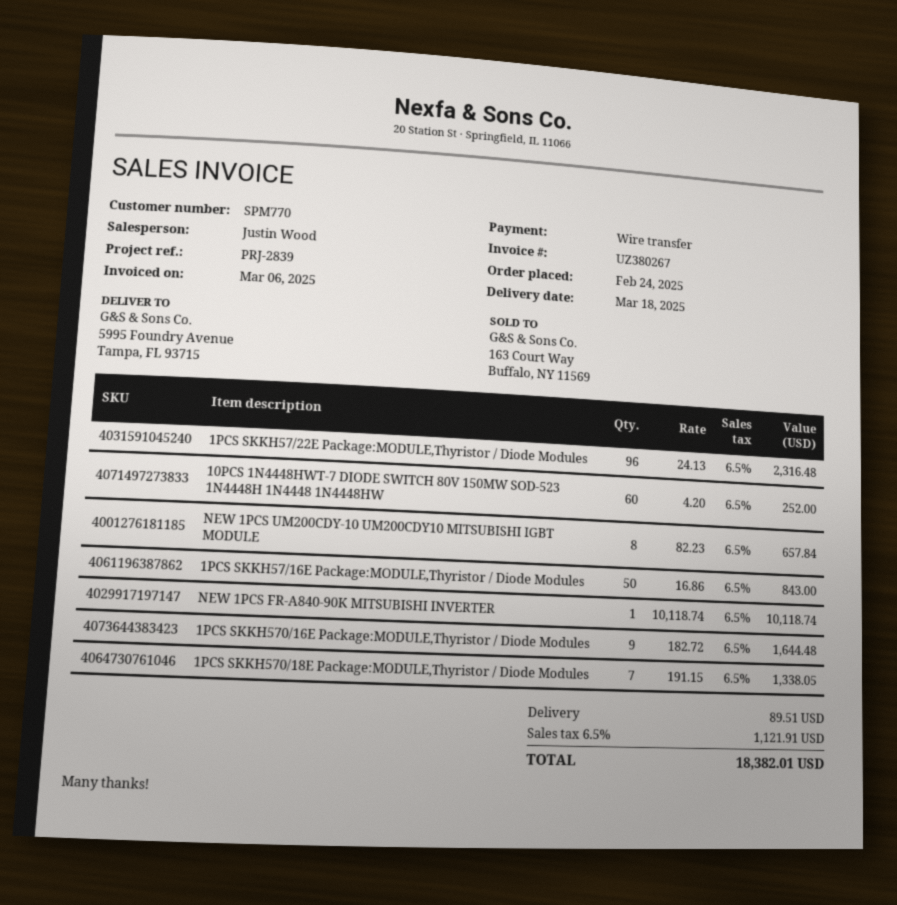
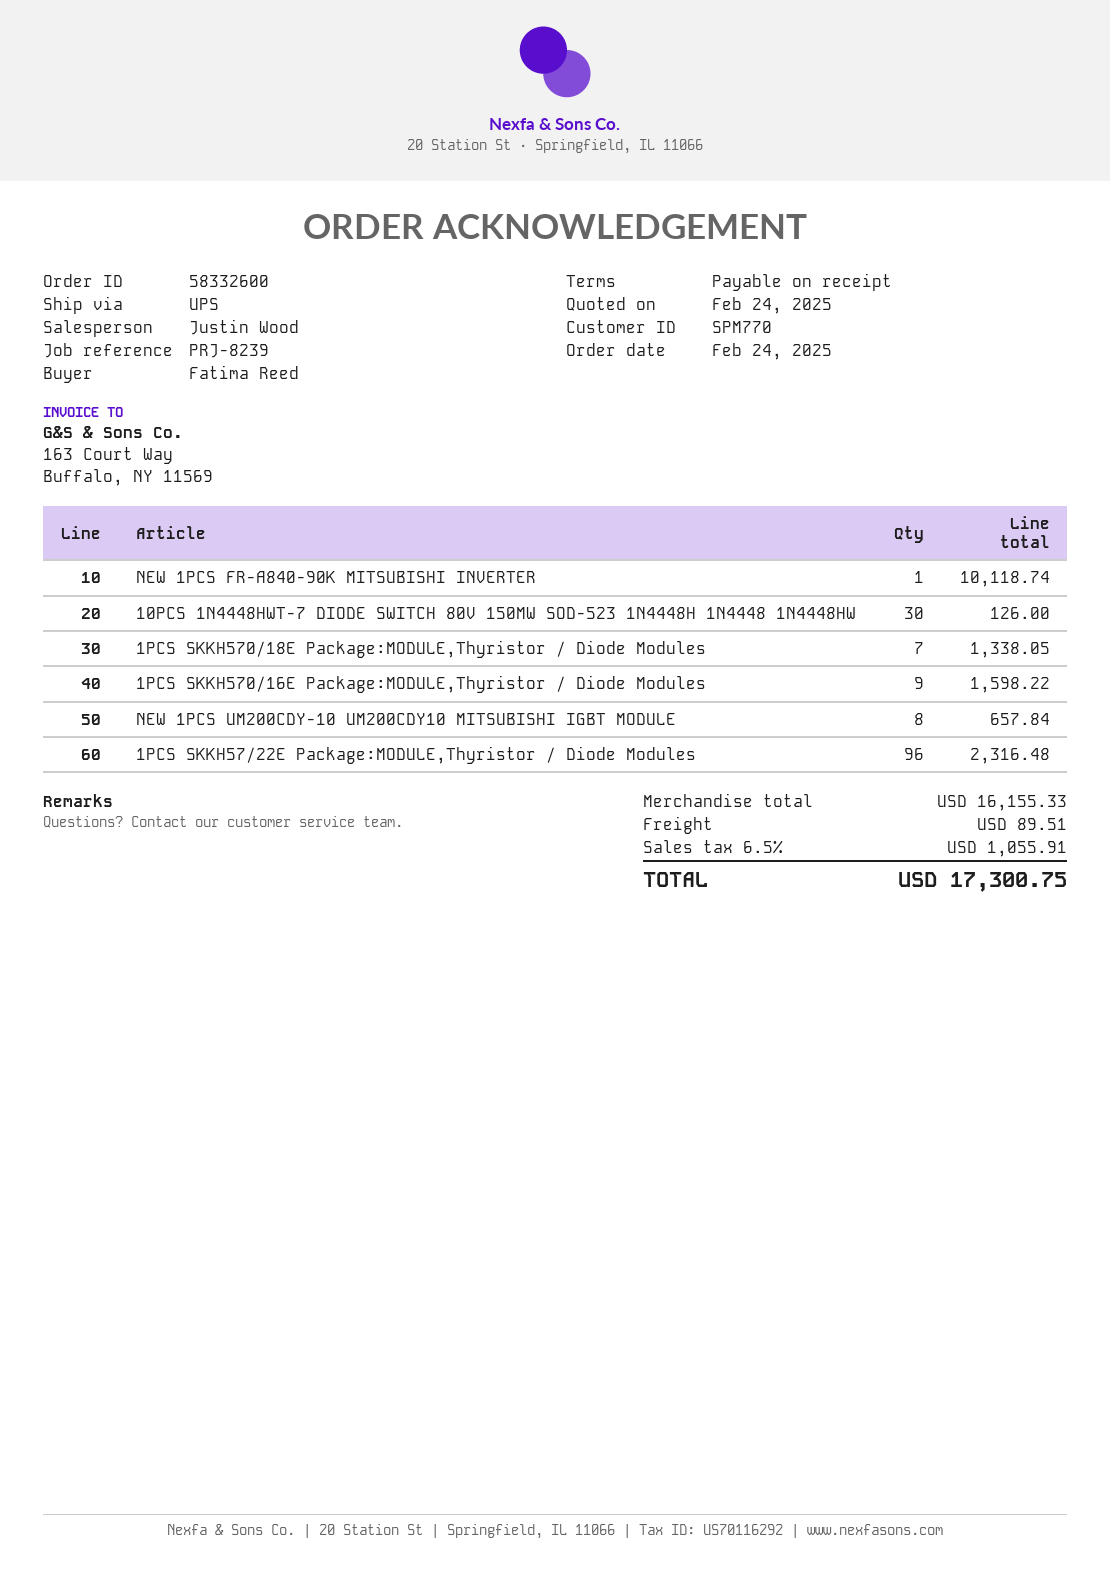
reference: PRJ-2839 -> PRJ-8239
10PCS 1N4448HWT-7 DIODE SWITCH 80V 150MW SOD-523 1N4448H 1N4448 1N4448HW: 60 for 252.00 -> 30 for 126.00
1PCS SKKH57/16E Package:MODULE,Thyristor / Diode Modules: 50 for 843.00 -> none
1PCS SKKH570/16E Package:MODULE,Thyristor / Diode Modules: 9 for 1644.48 -> 9 for 1598.22
tax: 6.5% = 1121.91 -> 6.5% = 1055.91
total: 18382.01 -> 17300.75

